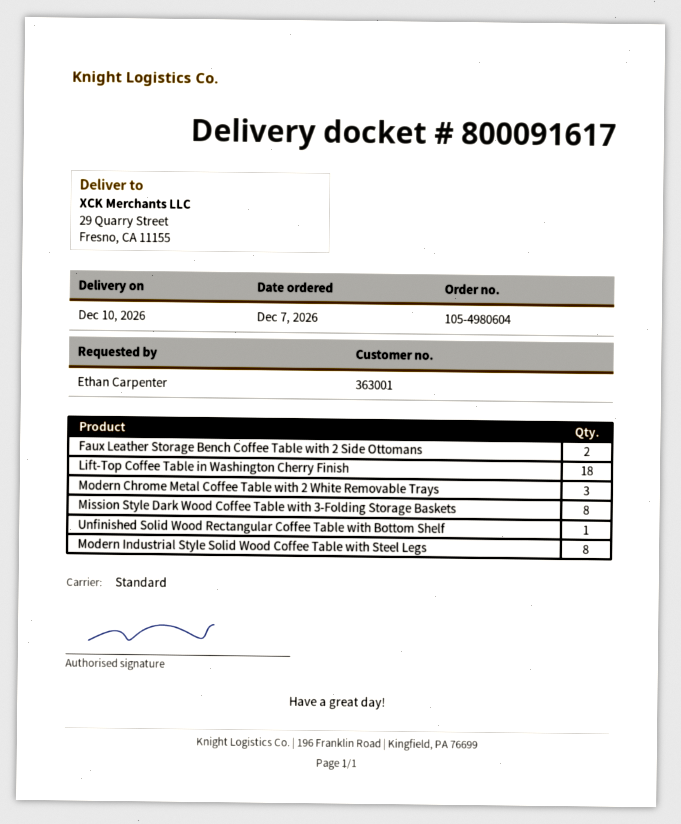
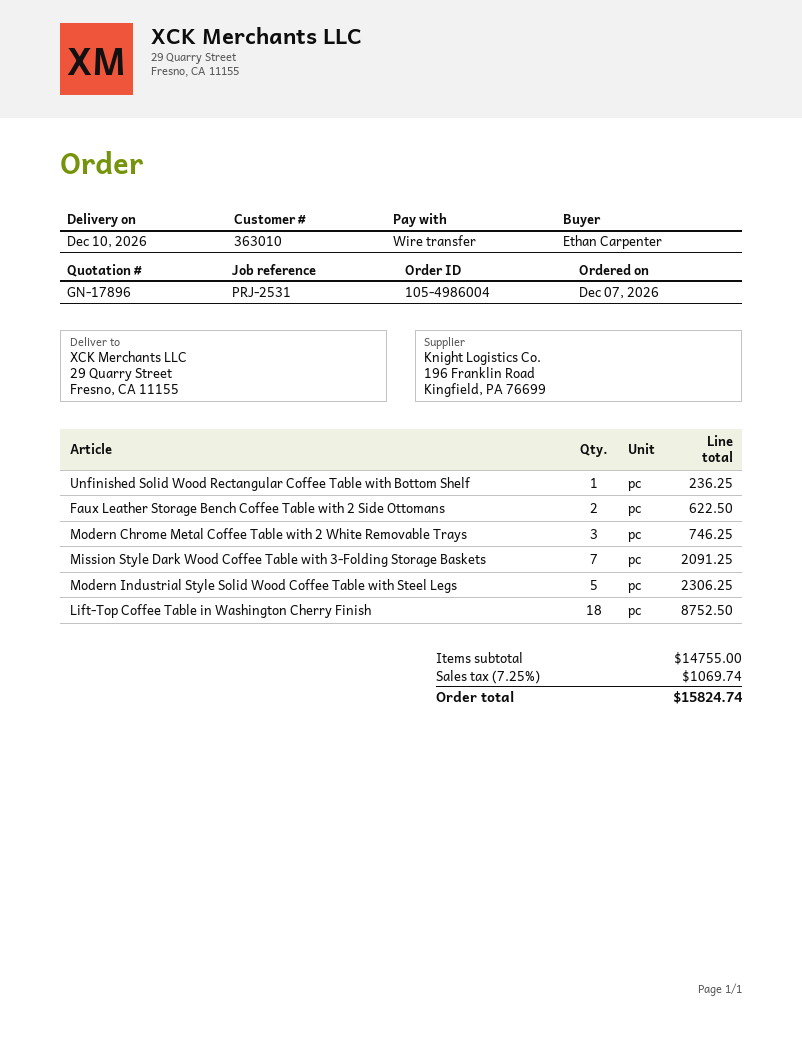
order number: 105-4980604 -> 105-4986004
customer number: 363001 -> 363010
Mission Style Dark Wood Coffee Table with 3-Folding Storage Baskets: 8 -> 7
Modern Industrial Style Solid Wood Coffee Table with Steel Legs: 8 -> 5

